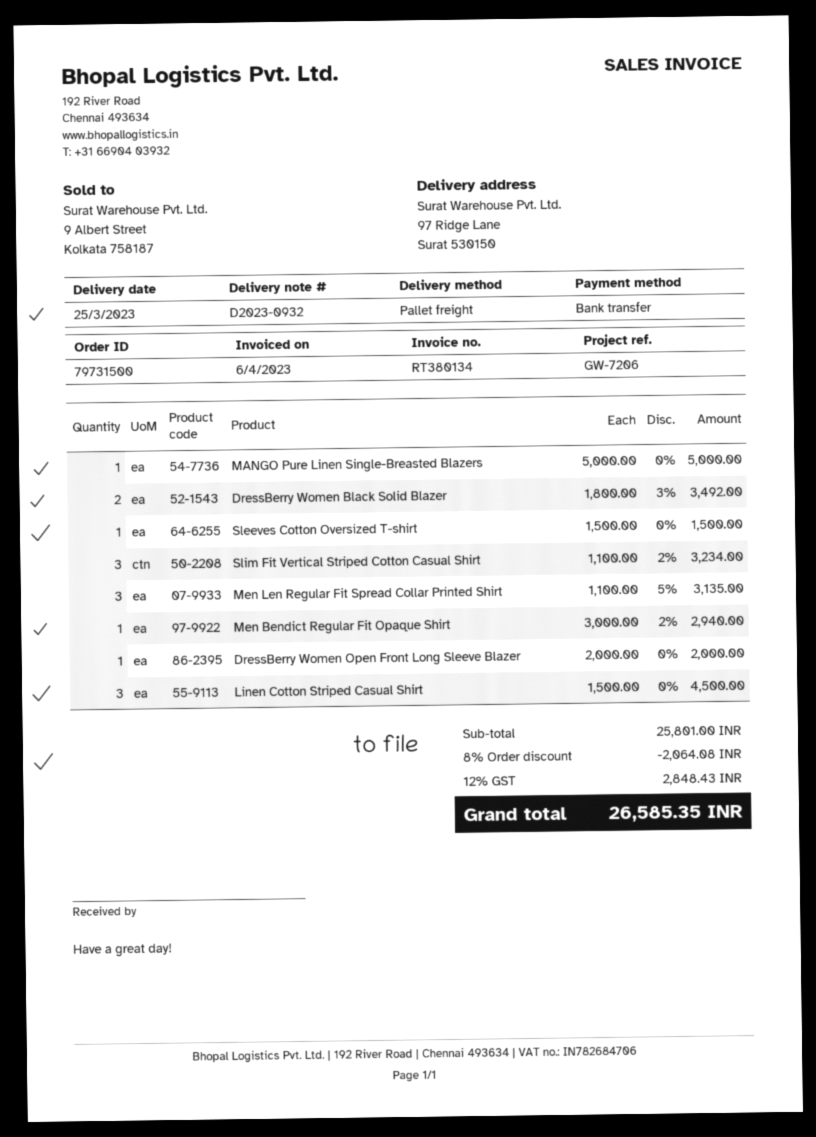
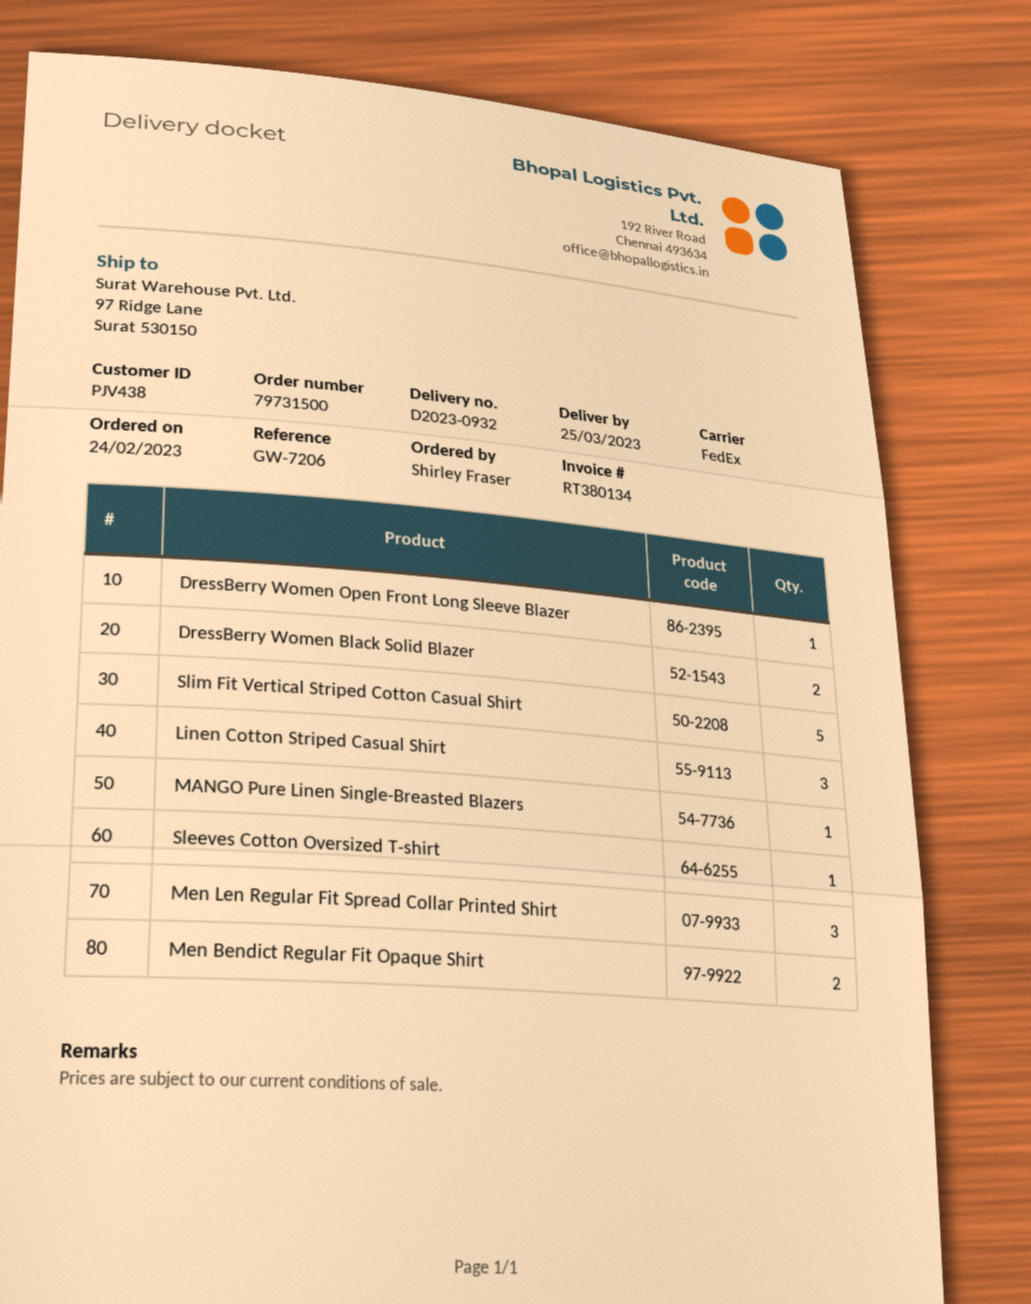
shipping method: pallet freight -> FedEx
Slim Fit Vertical Striped Cotton Casual Shirt: 3 -> 5
Men Bendict Regular Fit Opaque Shirt: 1 -> 2

